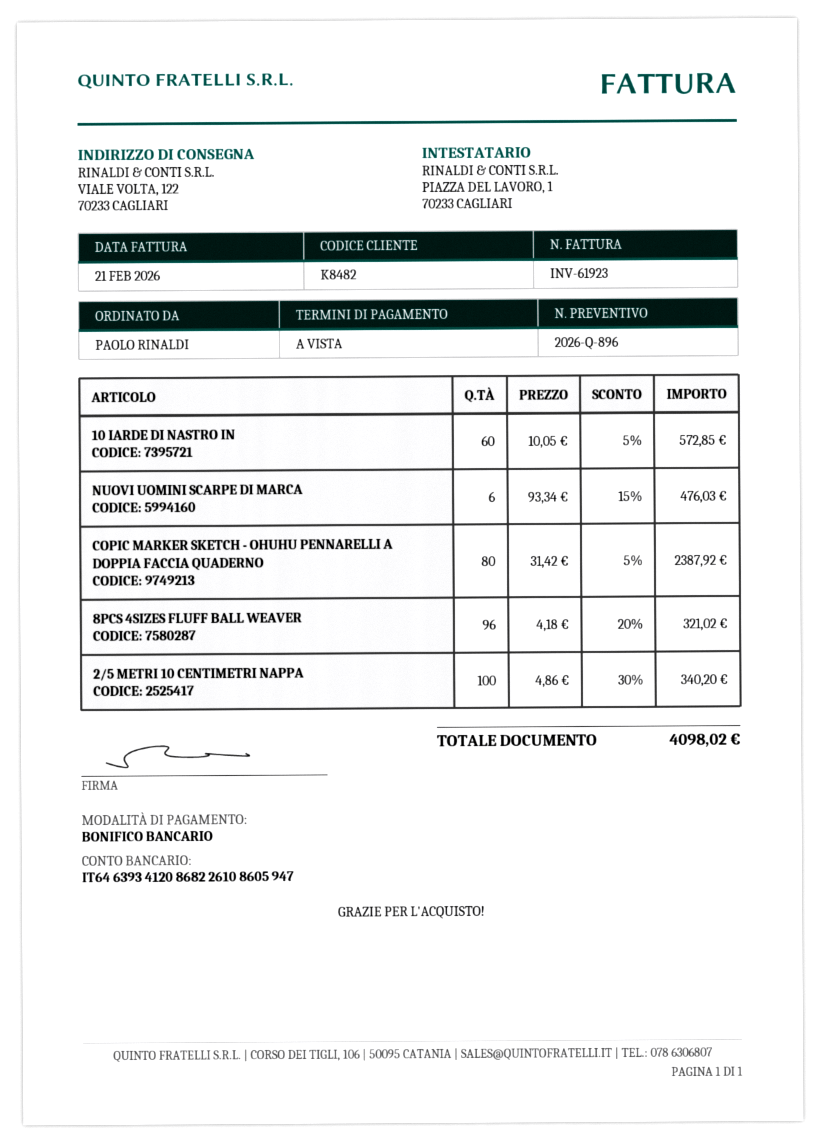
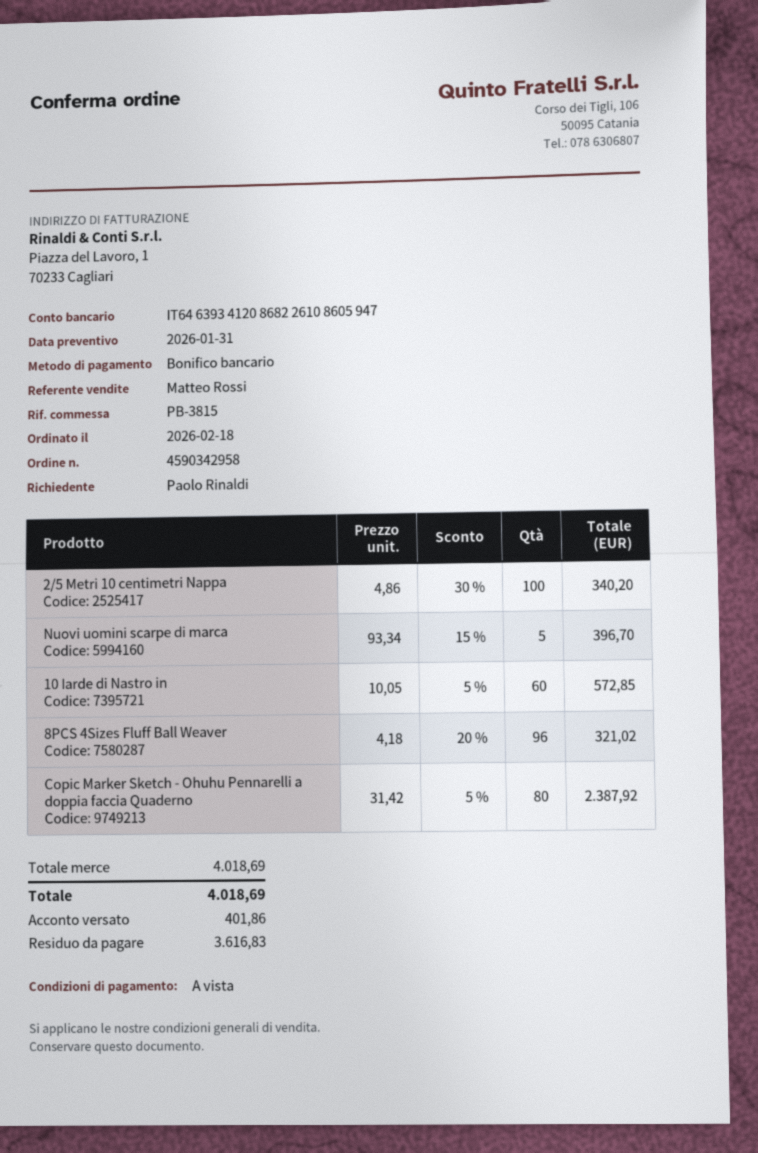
NUOVI UOMINI SCARPE DI MARCA: 6 x 93.34 - 15% = 476.03 -> 5 x 93.34 - 15% = 396.70
total: 4098.02 -> 4018.69

